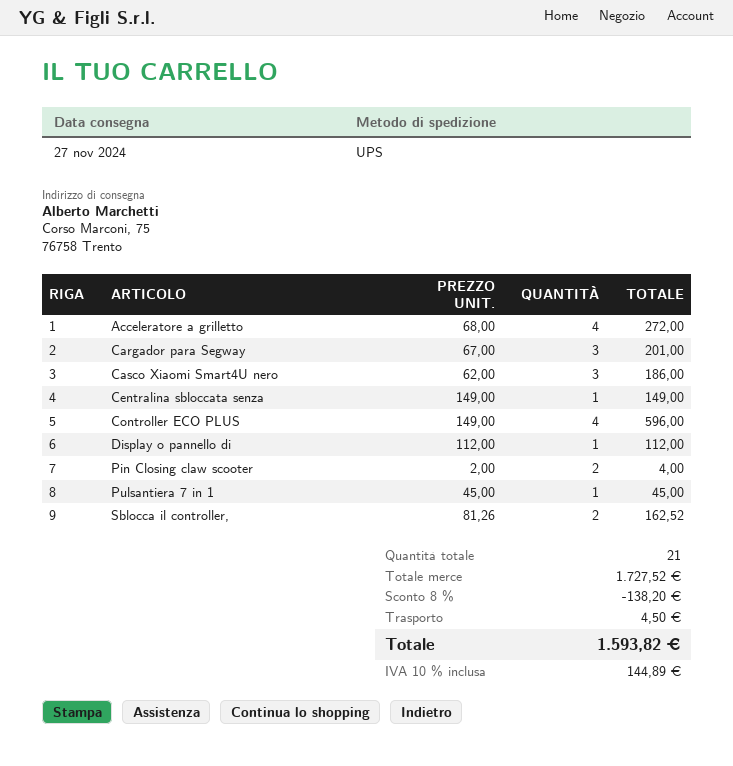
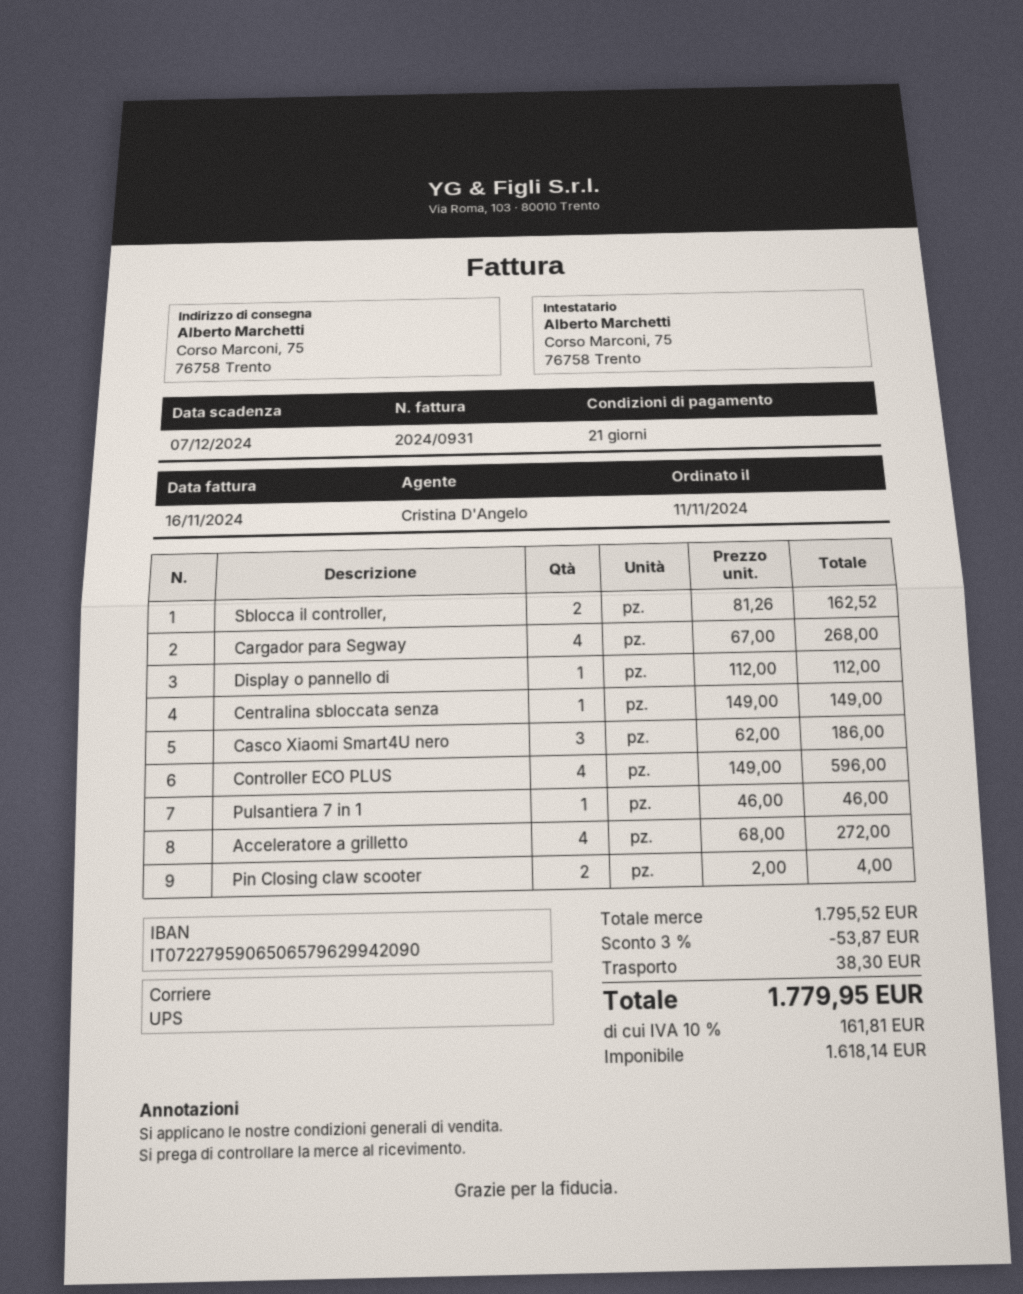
Cargador para Segway: 3 x 67.00 = 201.00 -> 4 x 67.00 = 268.00
Pulsantiera 7 in 1: 1 x 45.00 = 45.00 -> 1 x 46.00 = 46.00
subtotal: 1727.52 -> 1795.52
discount: 8% = 138.20 -> 3% = 53.87
shipping: 4.50 -> 38.30
tax: 10% = 144.89 -> 10% = 161.81
total: 1593.82 -> 1779.95

